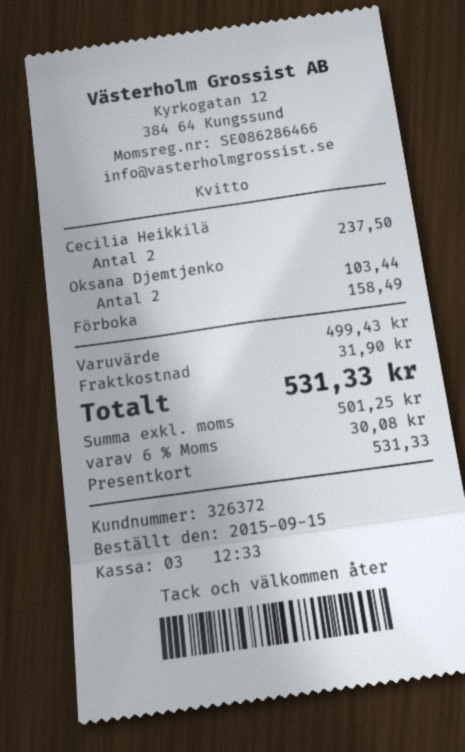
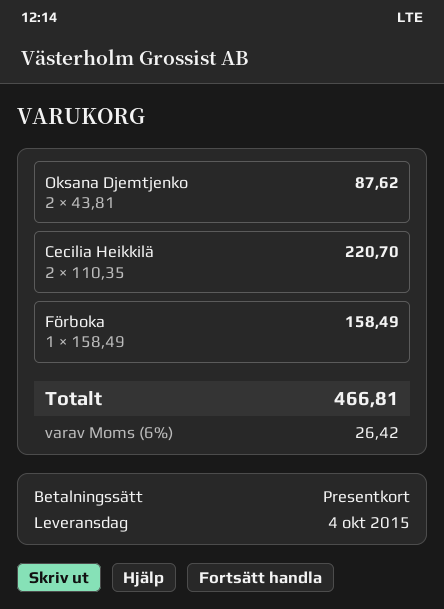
Cecilia Heikkilä: 2 for 237.50 -> 2 for 220.70
Oksana Djemtjenko: 2 for 103.44 -> 2 for 87.62
shipping: 31.90 -> none
tax: 6% = 30.08 -> 6% = 26.42
total: 531.33 -> 466.81

